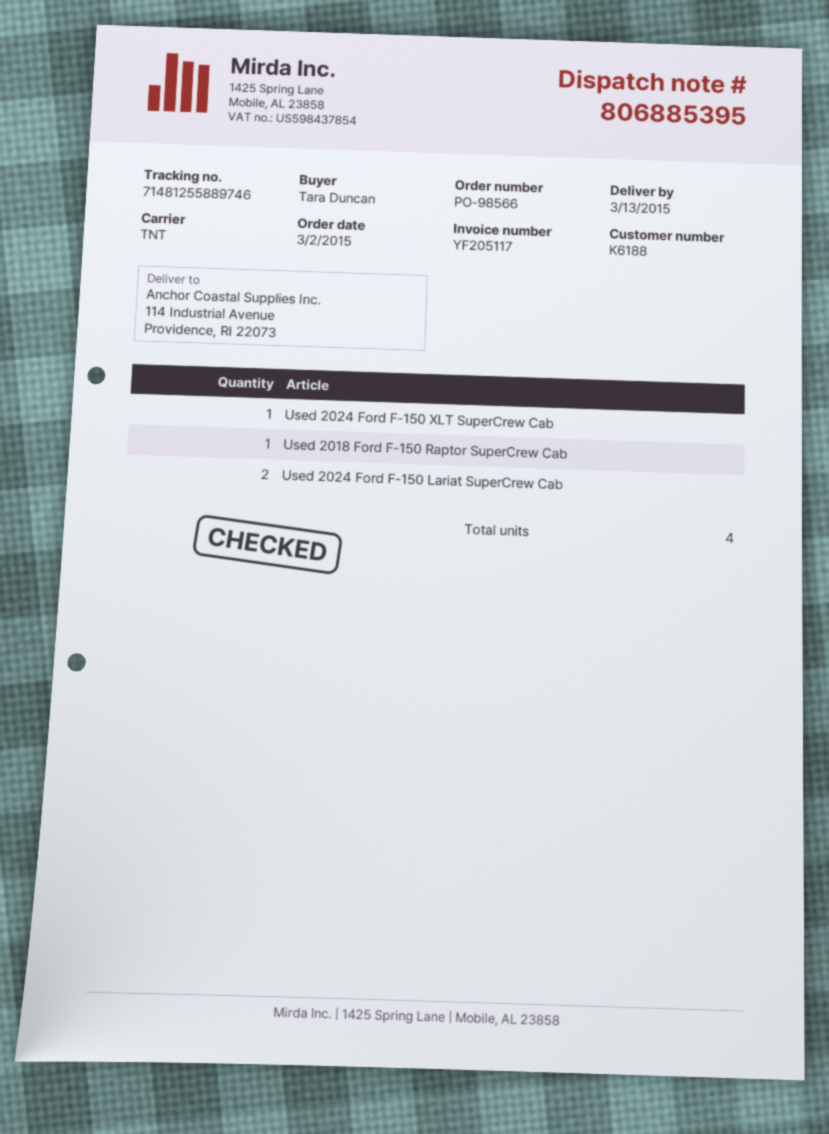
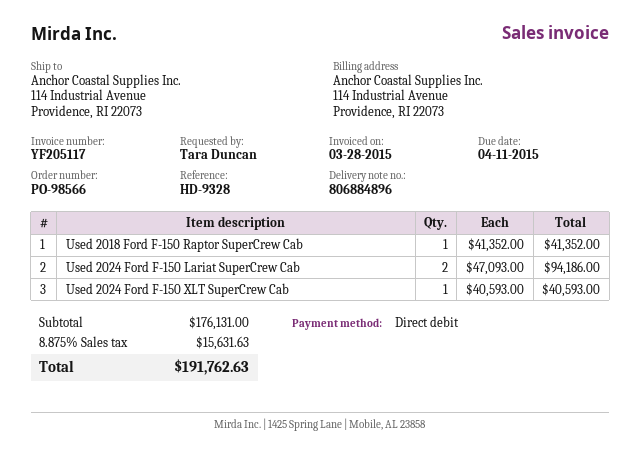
delivery note number: 806885395 -> 806884896

